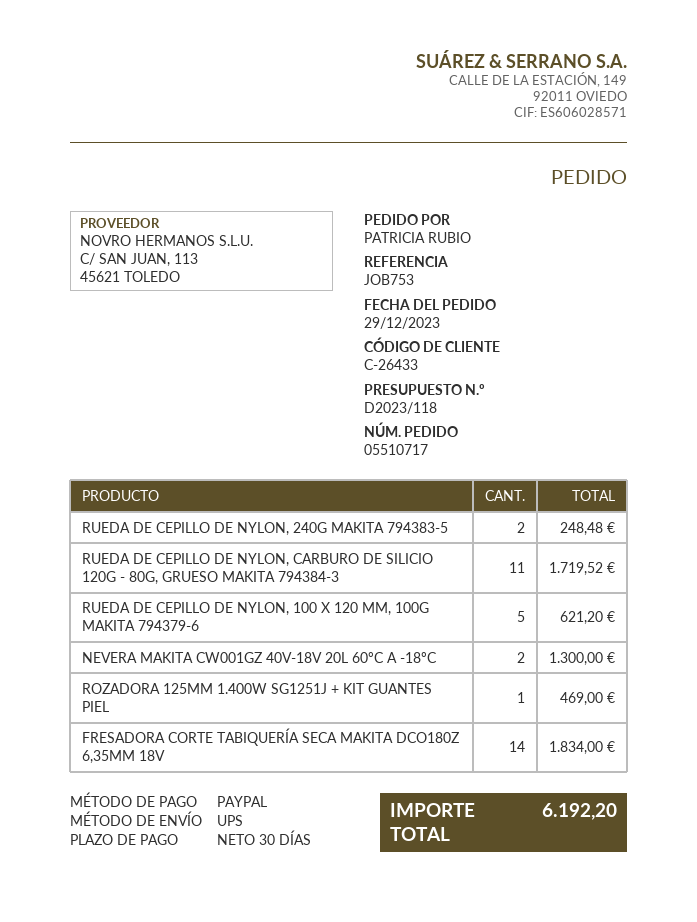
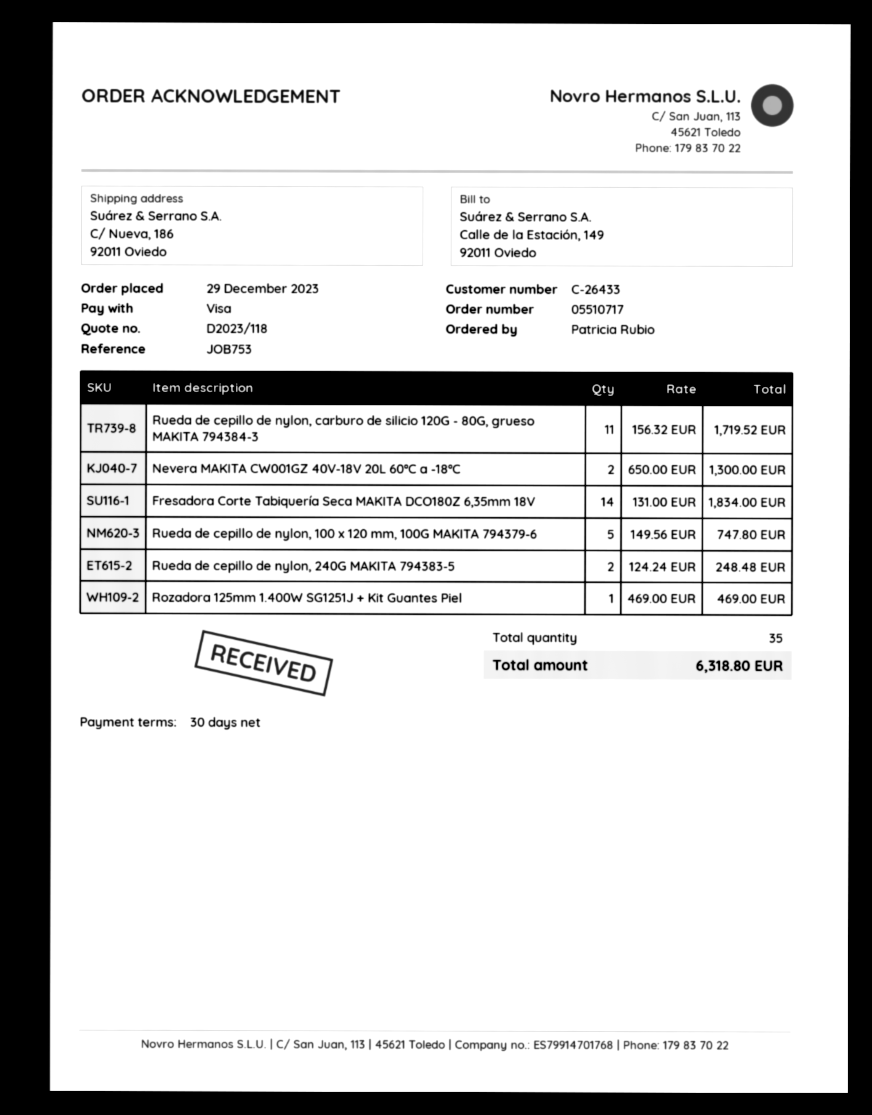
payment method: PayPal -> Visa
RUEDA DE CEPILLO DE NYLON, 100 X 120 MM, 100G MAKITA 794379-6: 5 for 621.20 -> 5 for 747.80
total: 6192.20 -> 6318.80

